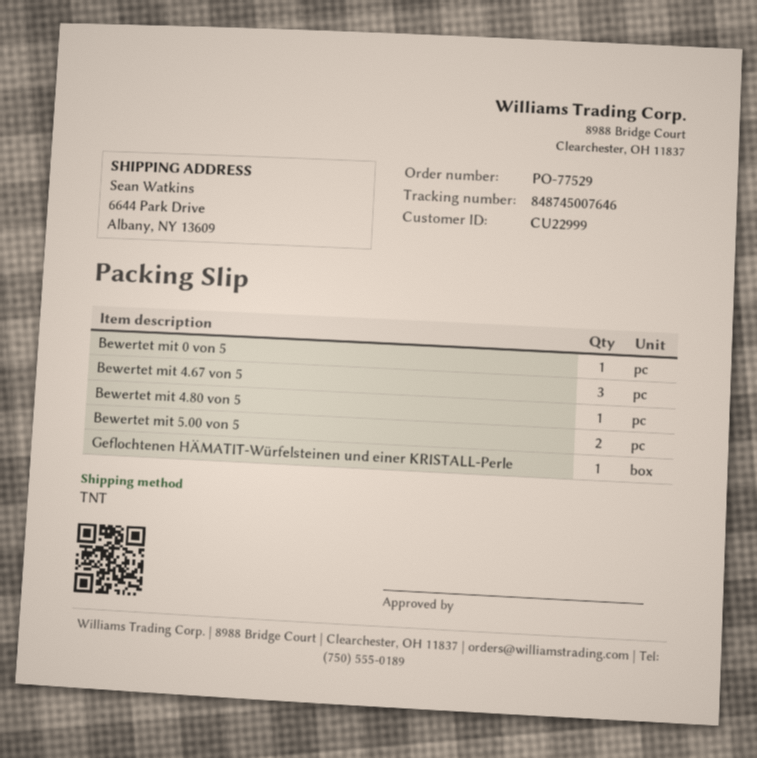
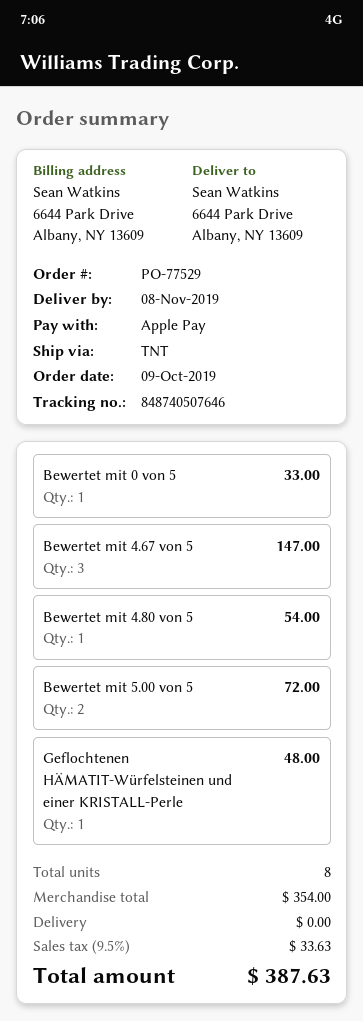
tracking number: 848745007646 -> 848740507646

